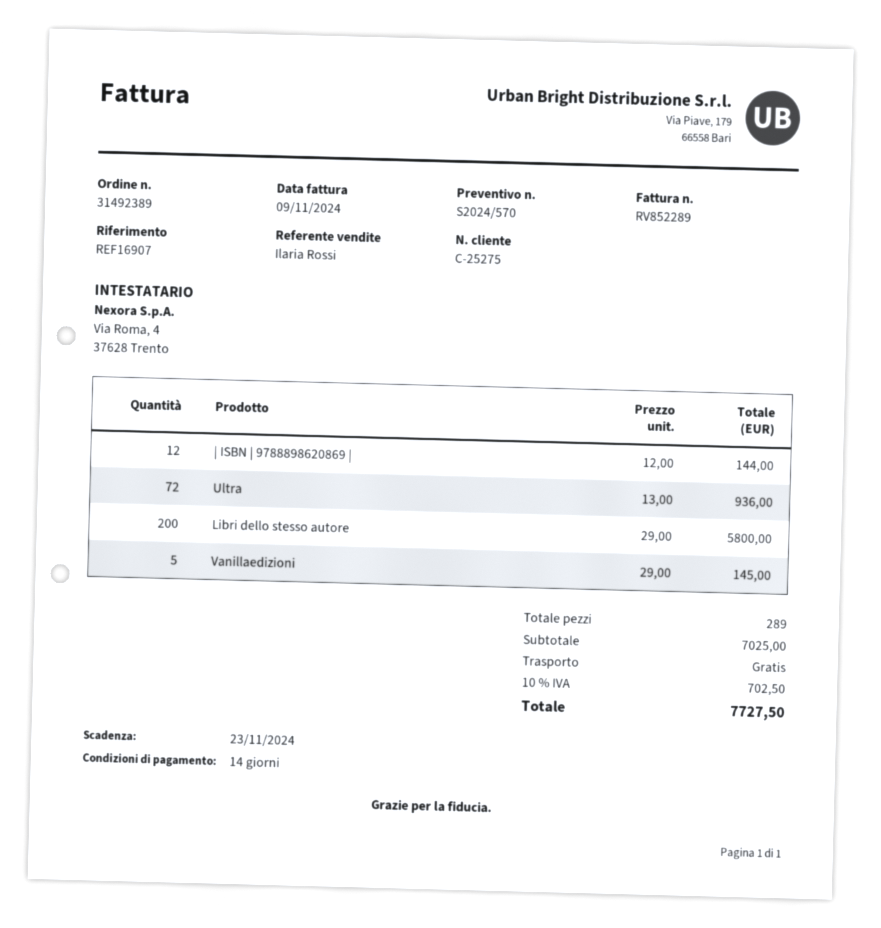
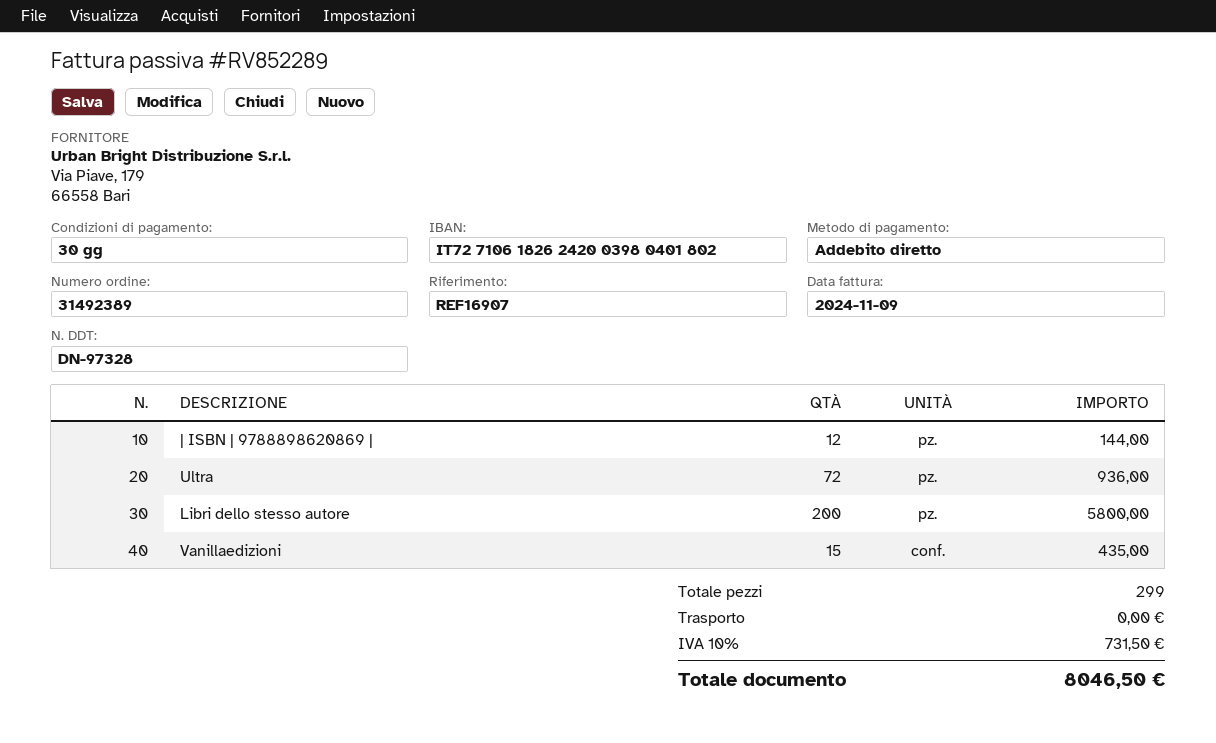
payment terms: 14 days -> 30 days
Vanillaedizioni: 5 for 145.00 -> 15 for 435.00
total quantity: 289 -> 299
tax: 10% = 702.50 -> 10% = 731.50
total: 7727.50 -> 8046.50

